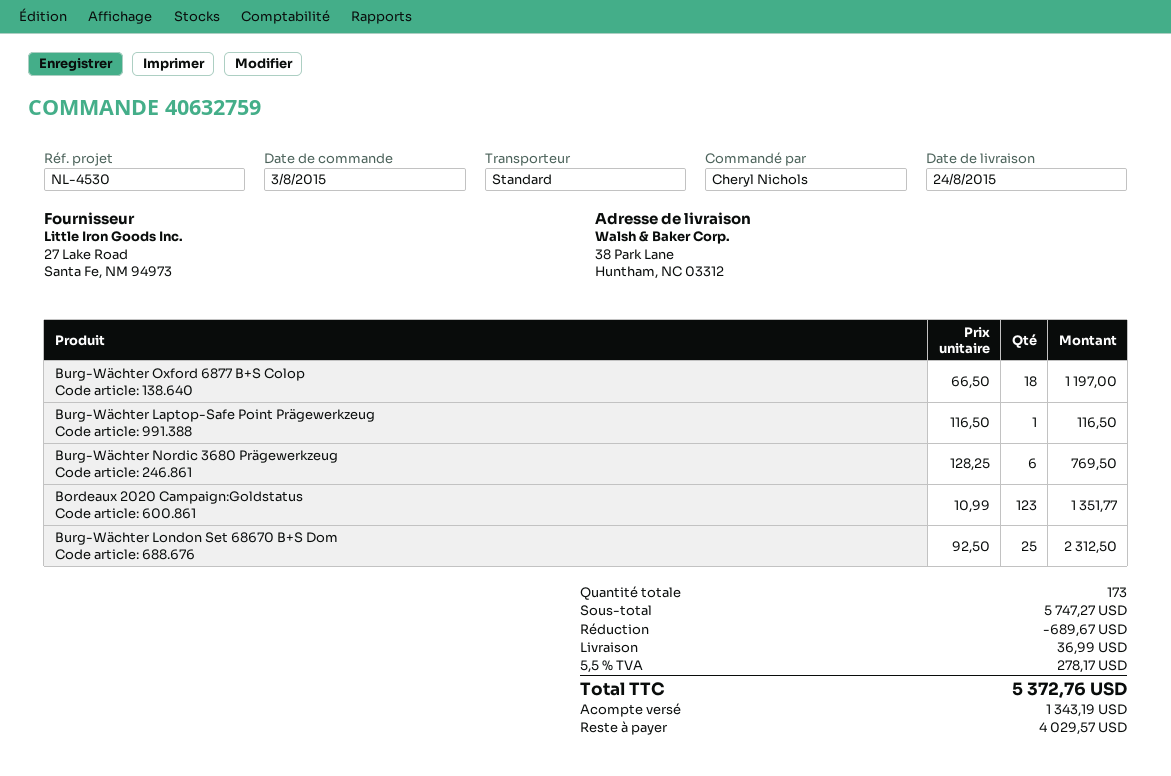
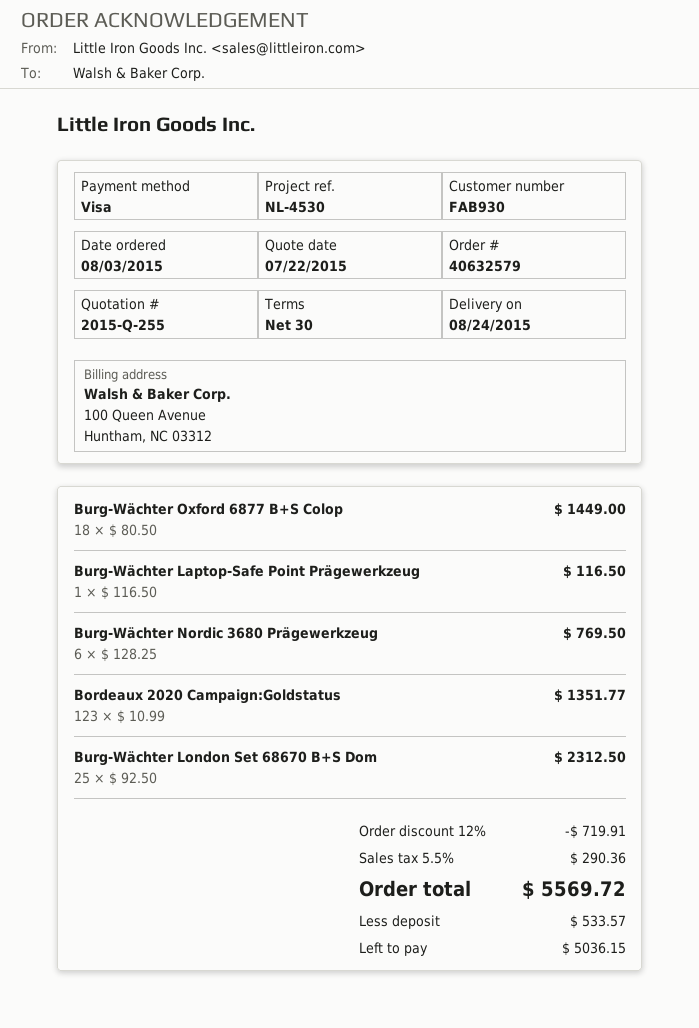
order number: 40632759 -> 40632579
Burg-Wächter Oxford 6877 B+S Colop: 18 x 66.50 = 1197.00 -> 18 x 80.50 = 1449.00
discount: 689.67 -> 719.91
shipping: 36.99 -> none
tax: 5.5% = 278.17 -> 5.5% = 290.36
total: 5372.76 -> 5569.72
deposit: 1343.19 -> 533.57
balance: 4029.57 -> 5036.15

